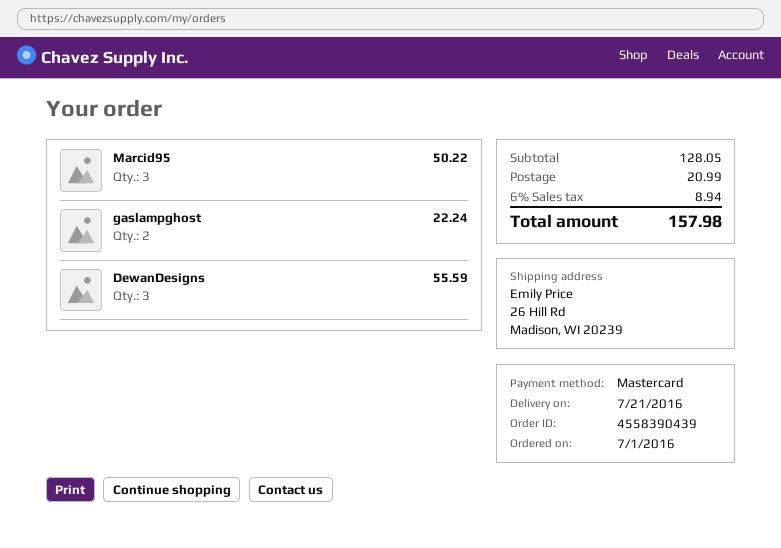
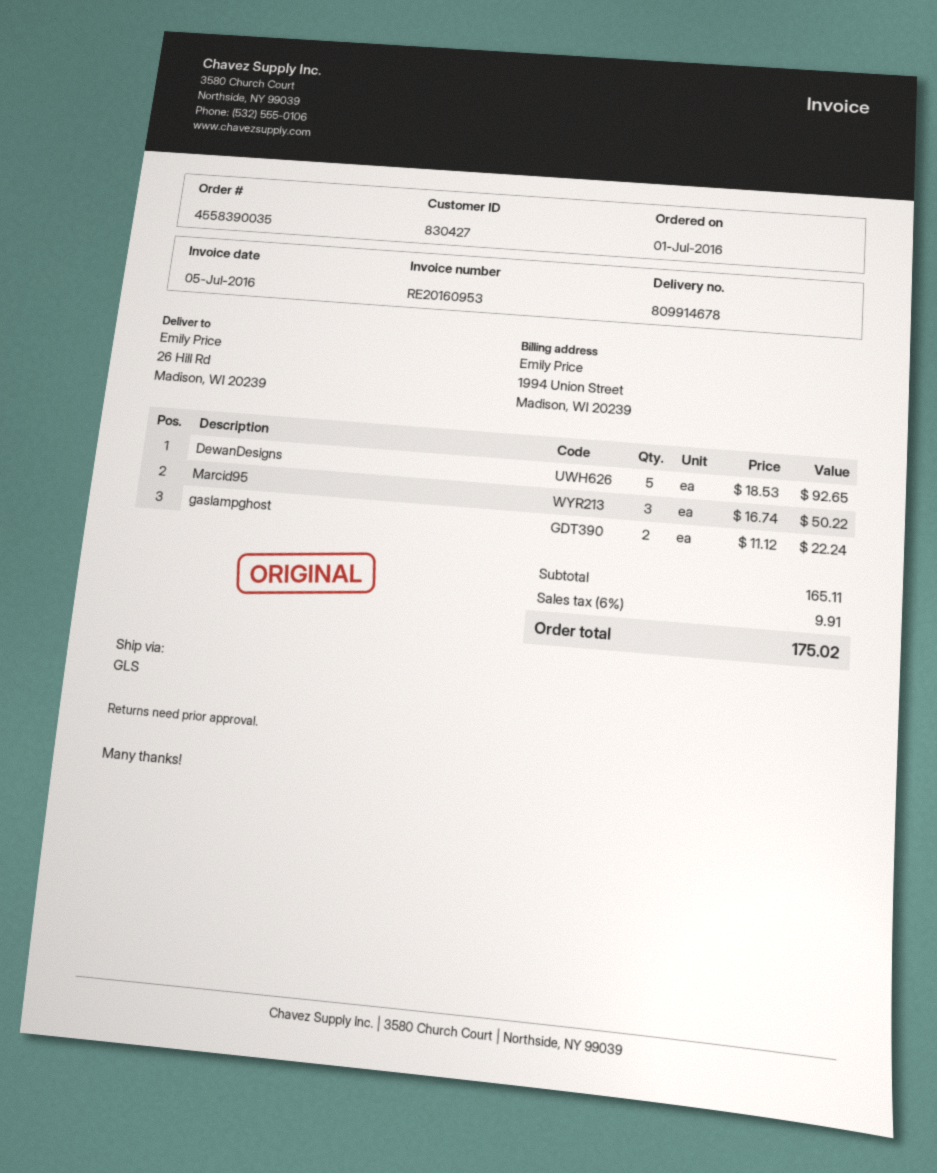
order number: 4558390439 -> 4558390035
DewanDesigns: 3 for 55.59 -> 5 for 92.65
subtotal: 128.05 -> 165.11
shipping: 20.99 -> none
tax: 6% = 8.94 -> 6% = 9.91
total: 157.98 -> 175.02

